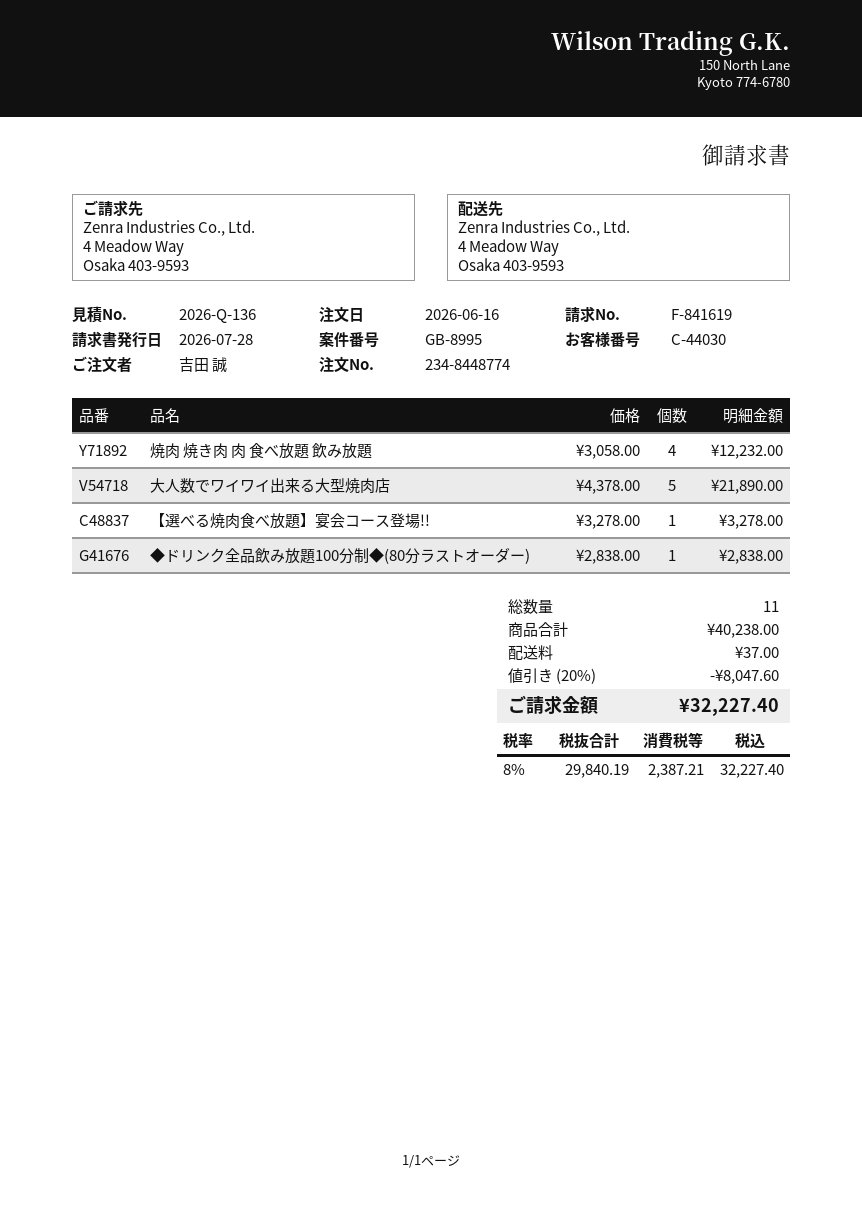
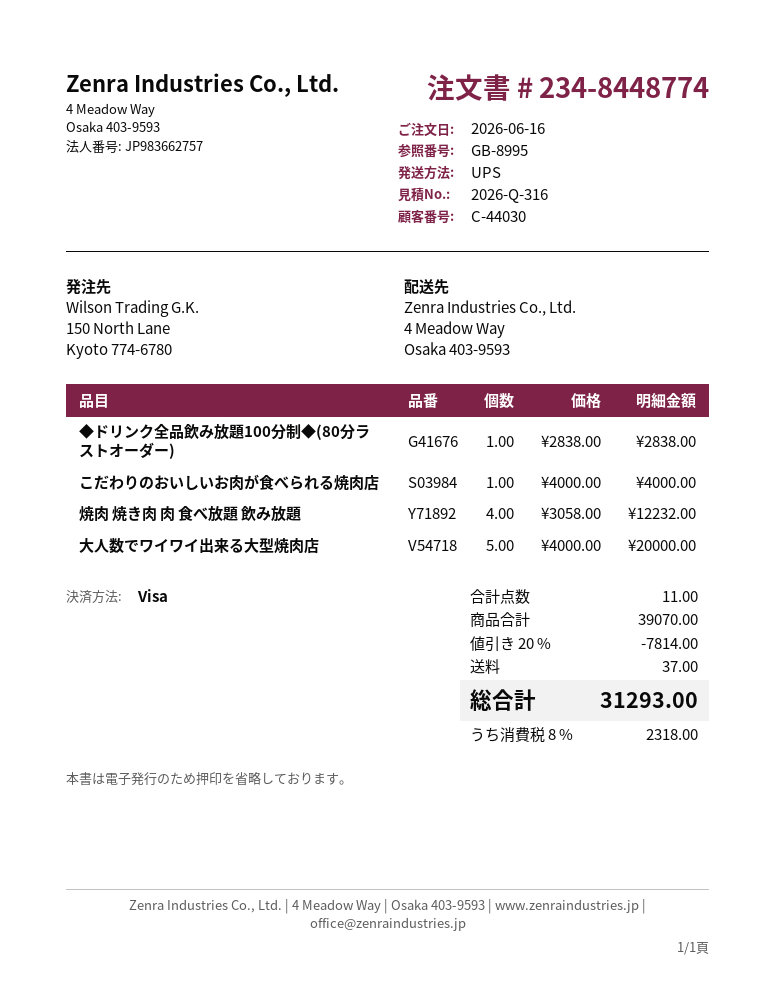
quote number: 2026-Q-136 -> 2026-Q-316
大人数でワイワイ出来る大型焼肉店: 5 x 4378.00 = 21890.00 -> 5 x 4000.00 = 20000.00
【選べる焼肉食べ放題】宴会コース登場!!: 1 x 3278.00 = 3278.00 -> none
こだわりのおいしいお肉が食べられる焼肉店: none -> 1 x 4000.00 = 4000.00
subtotal: 40238.00 -> 39070.00
discount: 20% = 8047.60 -> 20% = 7814.00
tax: 8% = 2387.21 -> 8% = 2318.00
total: 32227.40 -> 31293.00

